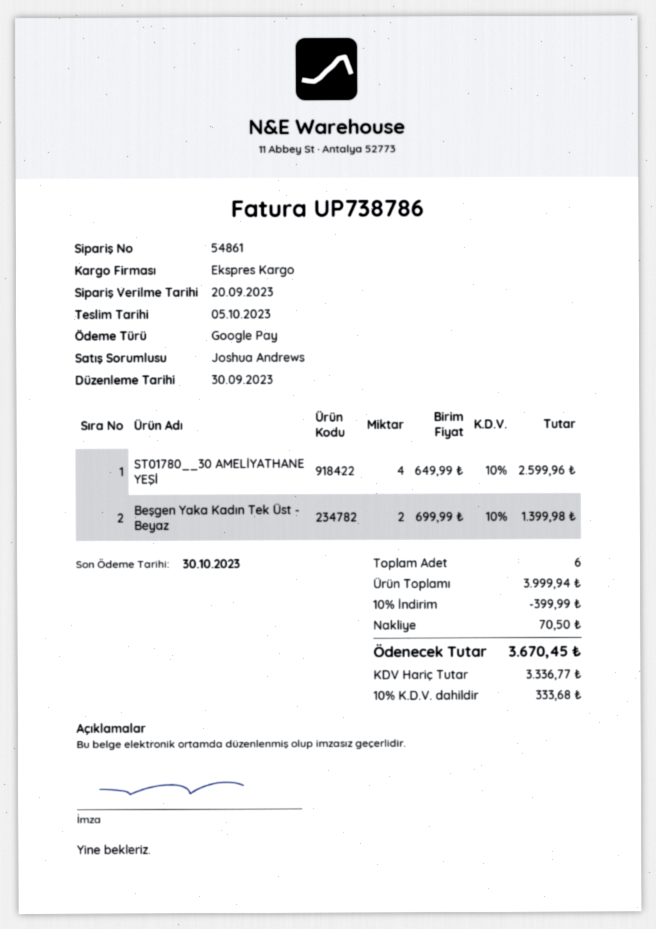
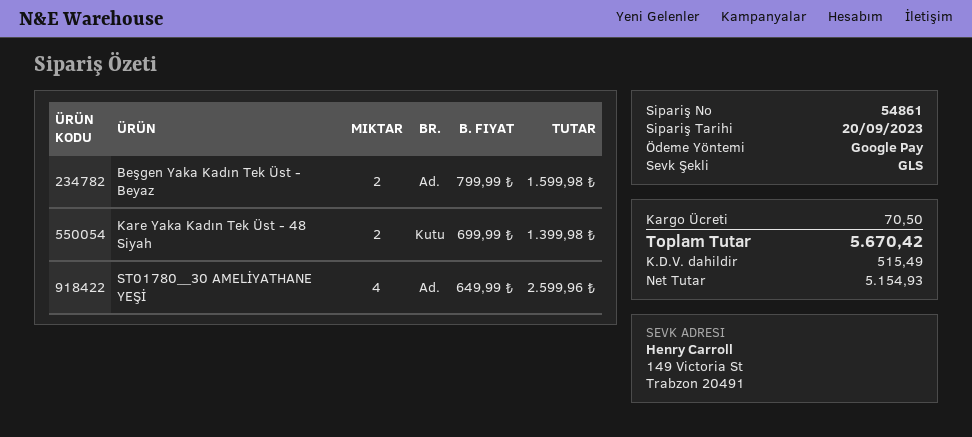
shipping method: express -> GLS
Beşgen Yaka Kadın Tek Üst - Beyaz: 2 x 699.99 = 1399.98 -> 2 x 799.99 = 1599.98
Kare Yaka Kadın Tek Üst - 48 Siyah: none -> 2 x 699.99 = 1399.98
discount: 10% = 399.99 -> none
net: 3336.77 -> 5154.93
tax: 333.68 -> 515.49
total: 3670.45 -> 5670.42

